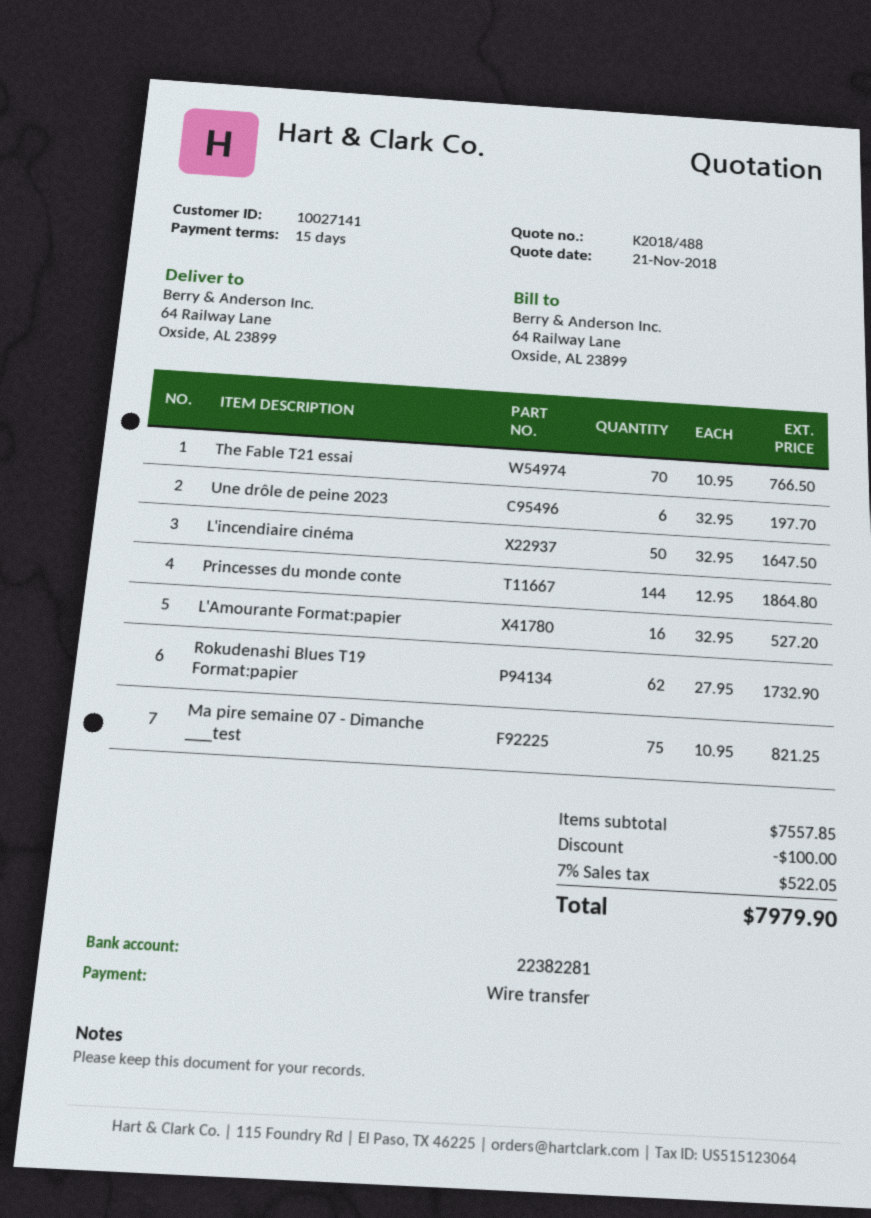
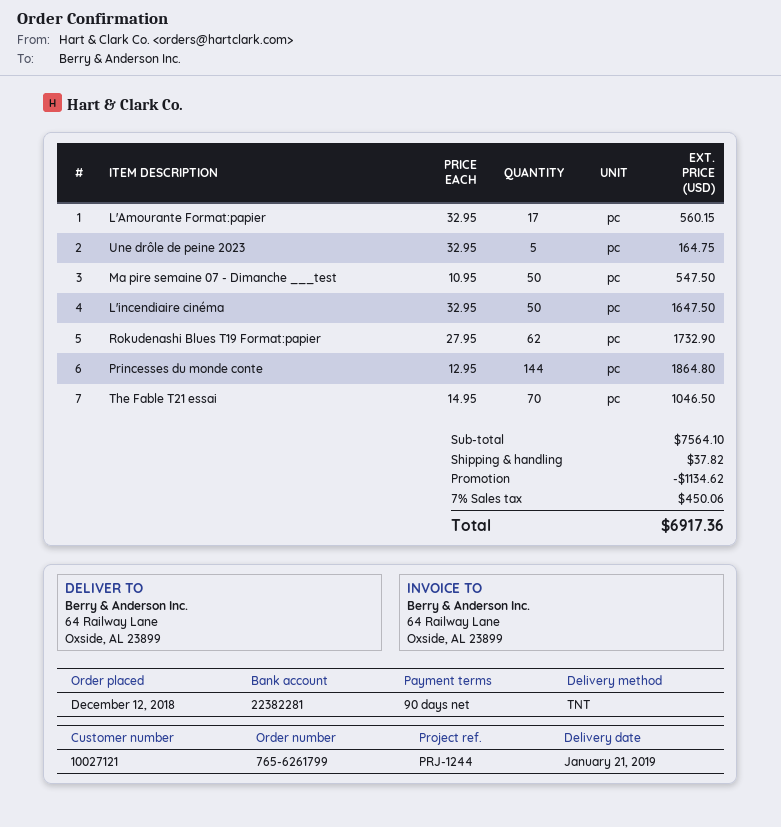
payment terms: 15 days -> 90 days
customer number: 10027141 -> 10027121
The Fable T21 essai: 70 x 10.95 = 766.50 -> 70 x 14.95 = 1046.50
Une drôle de peine 2023: 6 x 32.95 = 197.70 -> 5 x 32.95 = 164.75
L'Amourante Format:papier: 16 x 32.95 = 527.20 -> 17 x 32.95 = 560.15
Ma pire semaine 07 - Dimanche ___test: 75 x 10.95 = 821.25 -> 50 x 10.95 = 547.50
subtotal: 7557.85 -> 7564.10
discount: 100.00 -> 1134.62
shipping: none -> 37.82
tax: 7% = 522.05 -> 7% = 450.06
total: 7979.90 -> 6917.36

